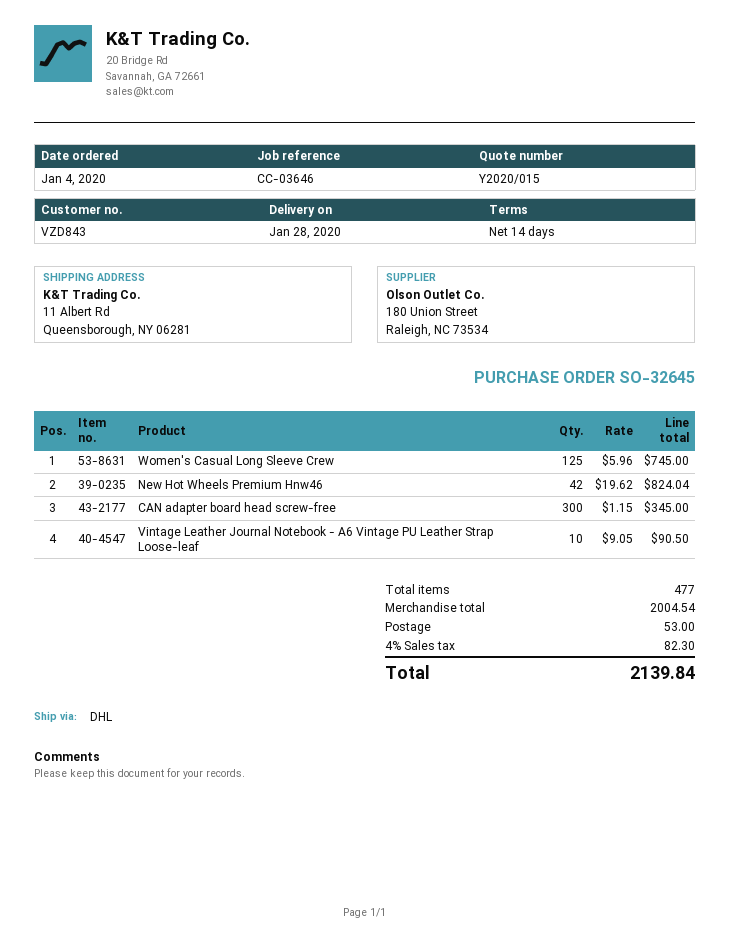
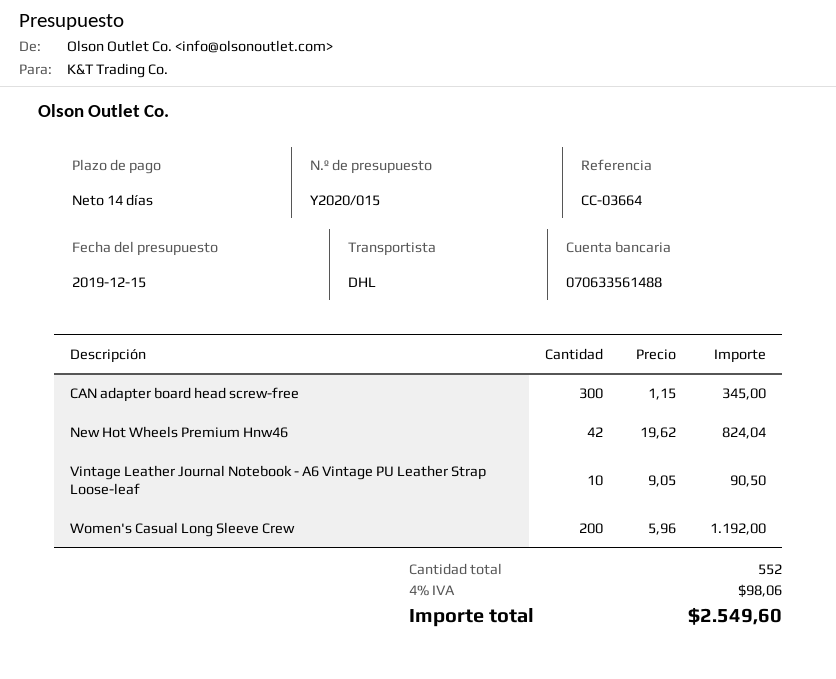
reference: CC-03646 -> CC-03664
Women's Casual Long Sleeve Crew: 125 x 5.96 = 745.00 -> 200 x 5.96 = 1192.00
total quantity: 477 -> 552
shipping: 53.00 -> none
tax: 4% = 82.30 -> 4% = 98.06
total: 2139.84 -> 2549.60

